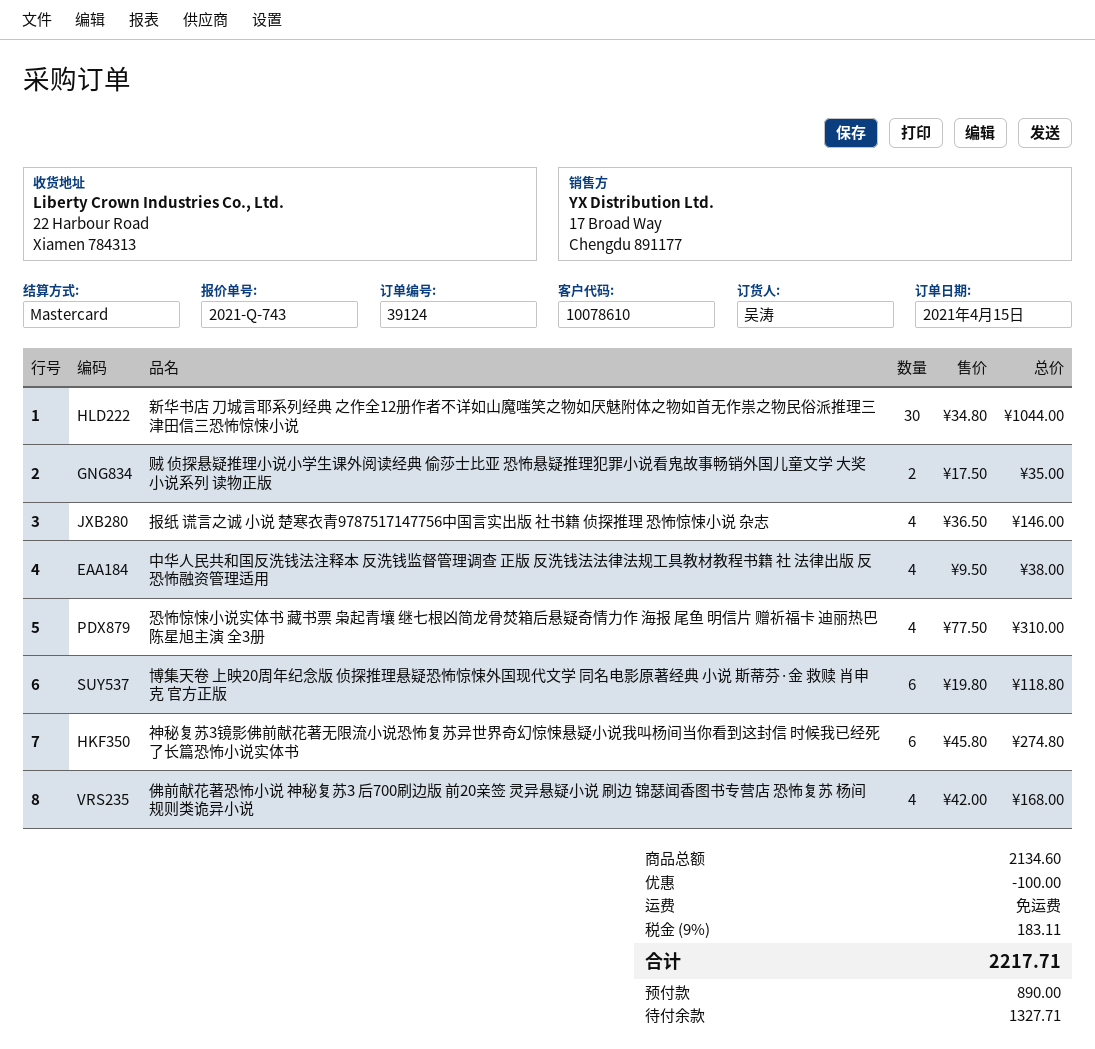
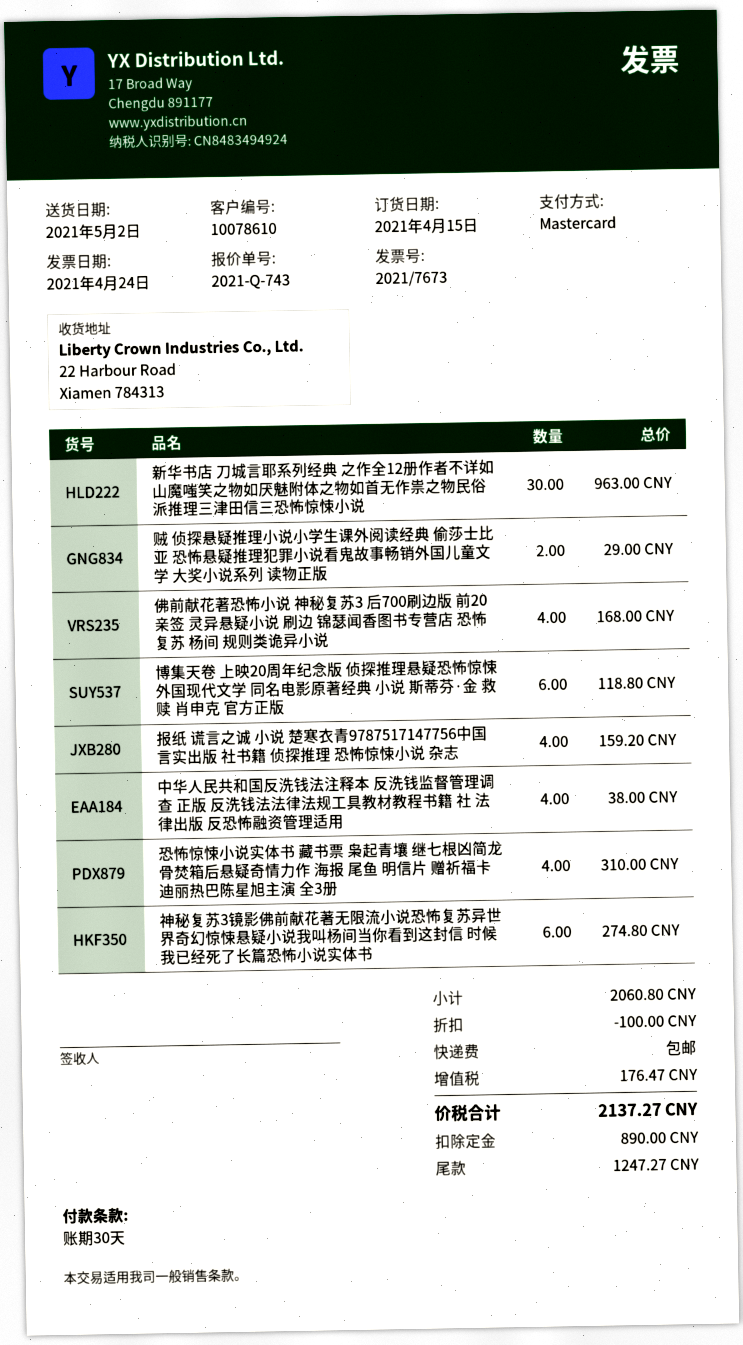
新华书店 刀城言耶系列经典 之作全12册作者不详如山魔嗤笑之物如厌魅附体之物如首无作祟之物民俗派推理三津田信三恐怖惊悚小说: 30 for 1044.00 -> 30 for 963.00
贼 侦探悬疑推理小说小学生课外阅读经典 偷莎士比亚 恐怖悬疑推理犯罪小说看鬼故事畅销外国儿童文学 大奖小说系列 读物正版: 2 for 35.00 -> 2 for 29.00
报纸 谎言之诚 小说 楚寒衣青9787517147756中国言实出版 社书籍 侦探推理 恐怖惊悚小说 杂志: 4 for 146.00 -> 4 for 159.20
subtotal: 2134.60 -> 2060.80
tax: 183.11 -> 176.47
total: 2217.71 -> 2137.27
balance: 1327.71 -> 1247.27

